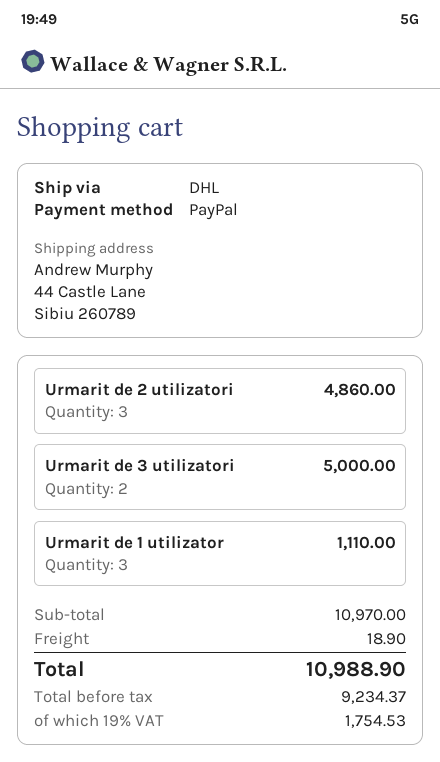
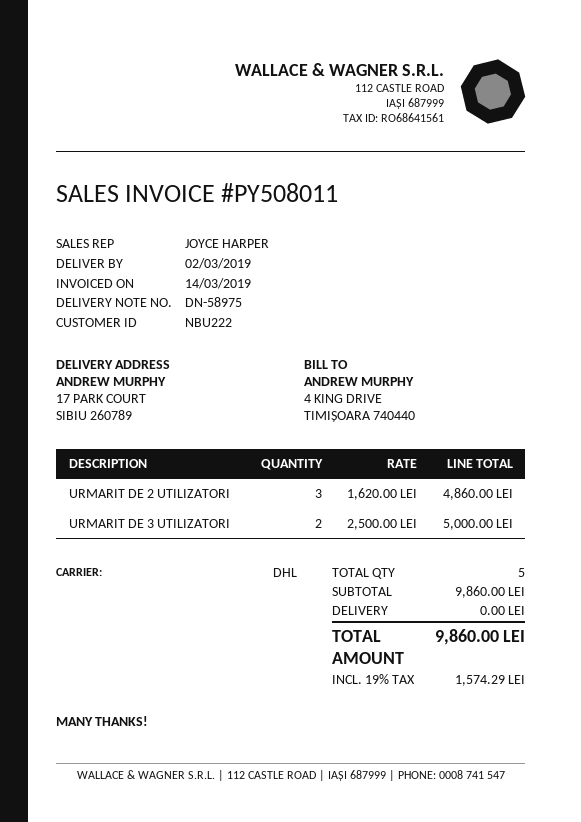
ship to: 44 Castle Lane, Sibiu 260789 -> 17 PARK COURT, SIBIU 260789
Urmarit de 1 utilizator: 3 for 1110.00 -> none
subtotal: 10970.00 -> 9860.00
shipping: 18.90 -> 0.00
tax: 19% = 1754.53 -> 19% = 1574.29
total: 10988.90 -> 9860.00

